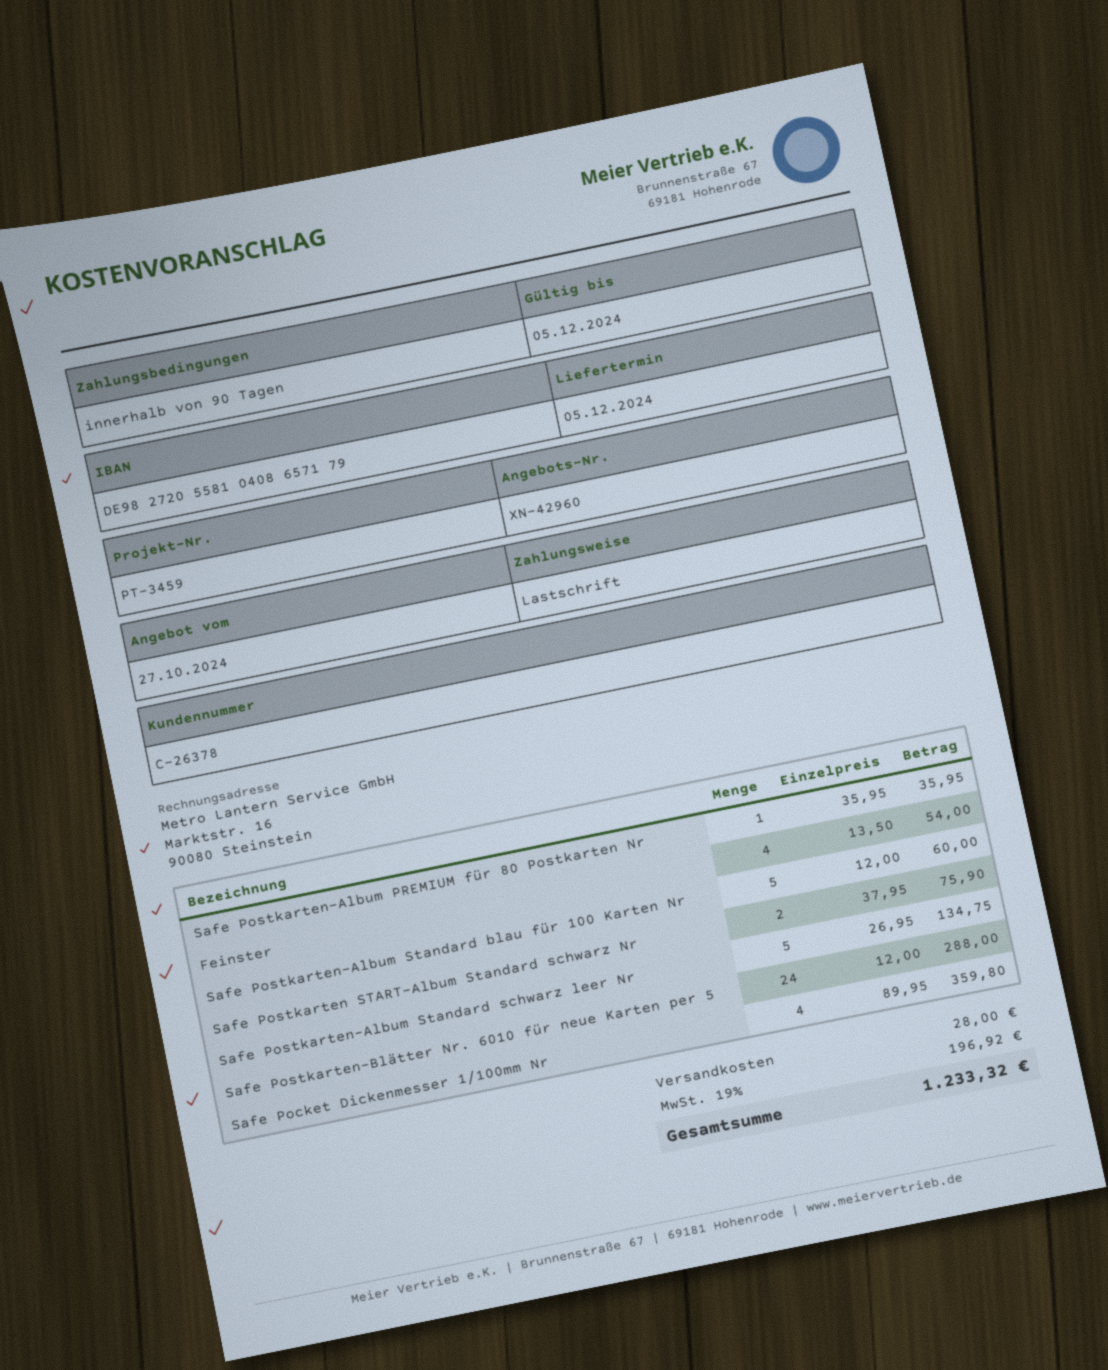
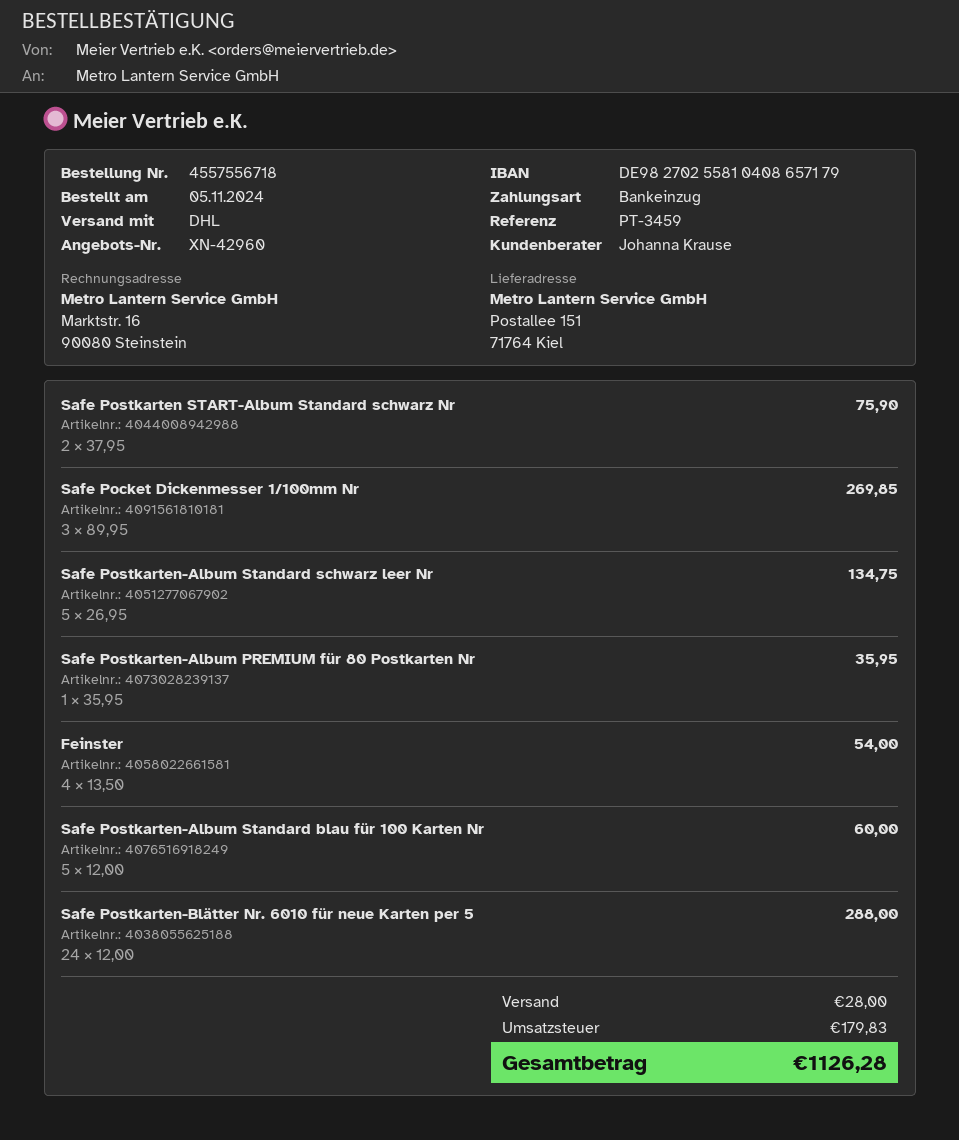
bank account: DE98272055810408657179 -> DE98270255810408657179
Safe Pocket Dickenmesser 1/100mm Nr: 4 x 89.95 = 359.80 -> 3 x 89.95 = 269.85
tax: 196.92 -> 179.83
total: 1233.32 -> 1126.28

